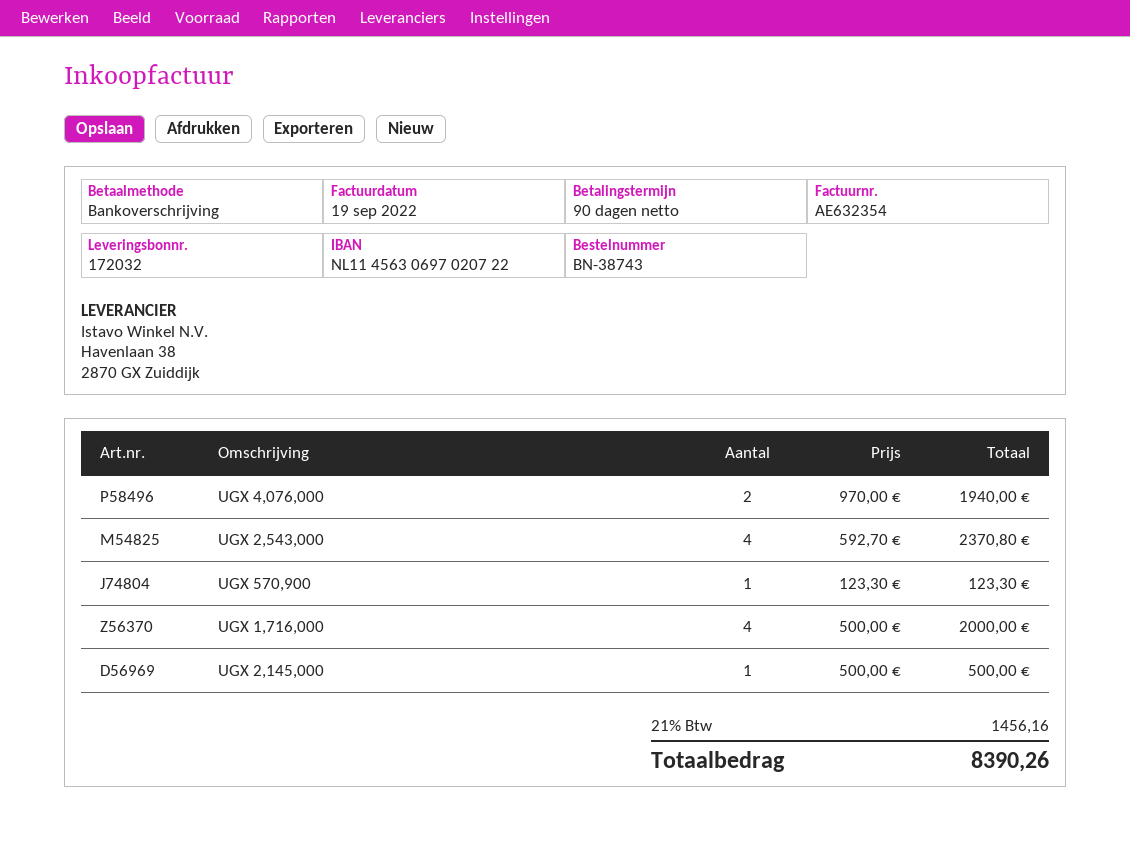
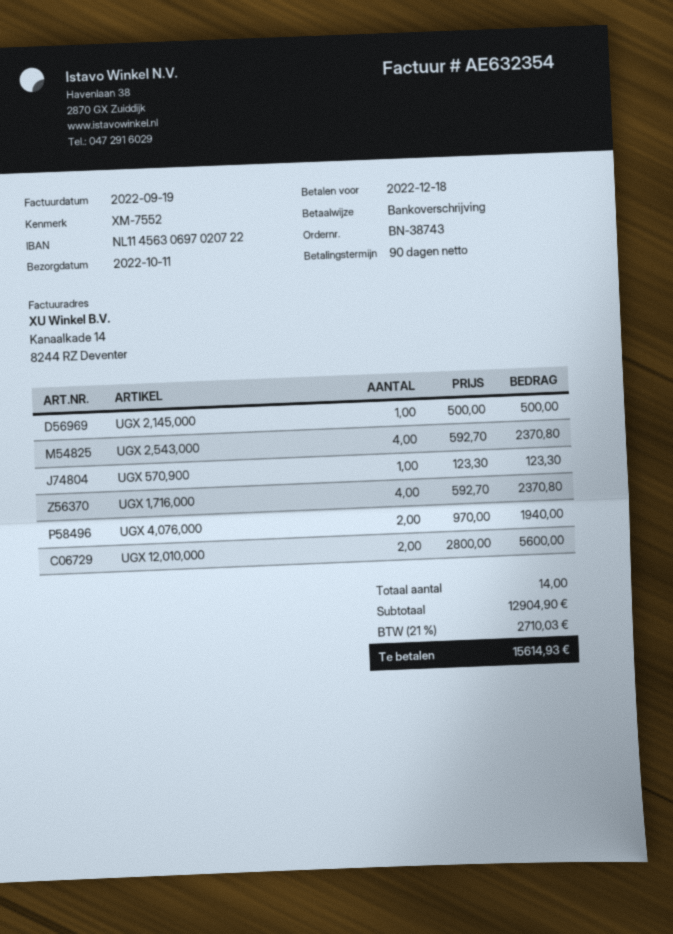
UGX 1,716,000: 4 x 500.00 = 2000.00 -> 4 x 592.70 = 2370.80
UGX 12,010,000: none -> 2 x 2800.00 = 5600.00
tax: 21% = 1456.16 -> 21% = 2710.03
total: 8390.26 -> 15614.93

